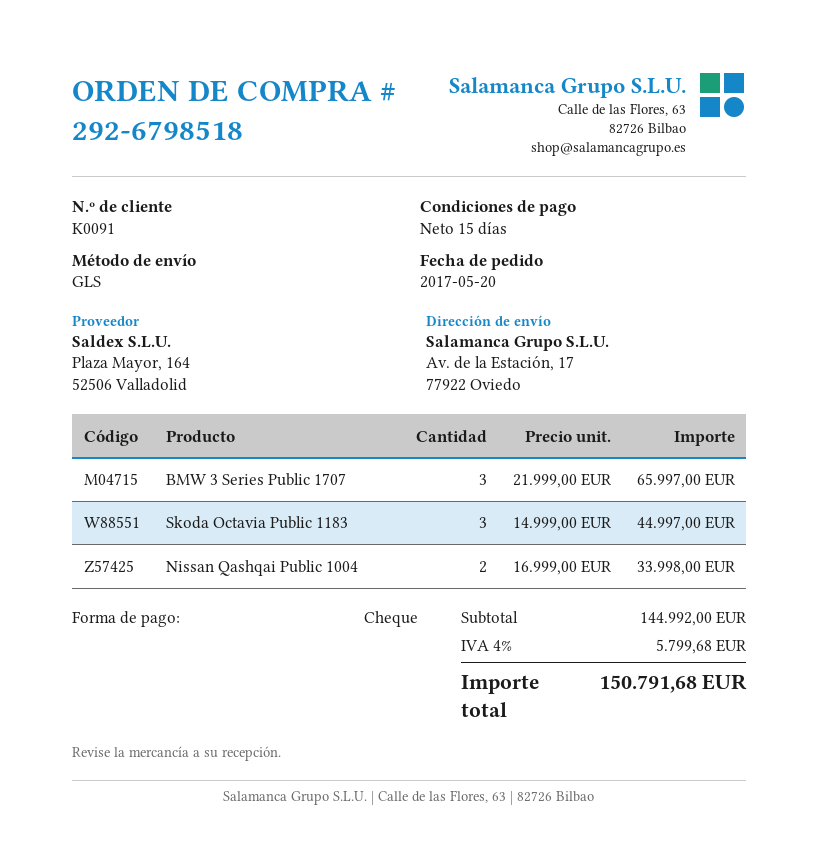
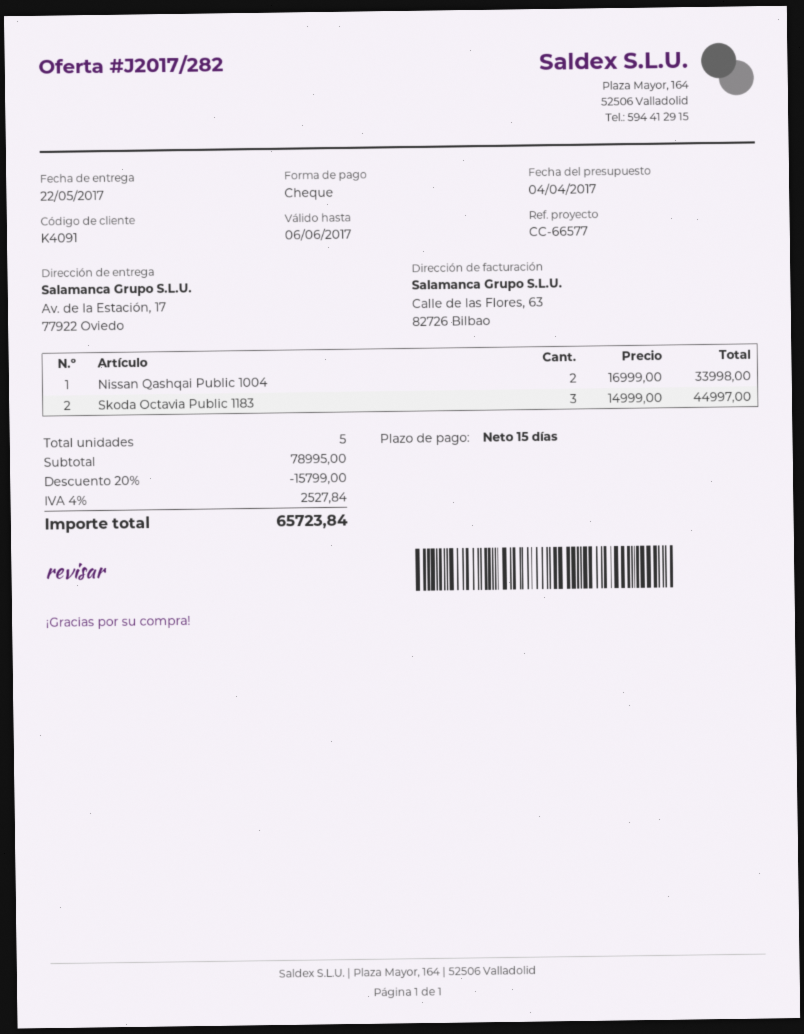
customer number: K0091 -> K4091
BMW 3 Series Public 1707: 3 x 21999.00 = 65997.00 -> none
subtotal: 144992.00 -> 78995.00
discount: none -> 20% = 15799.00
tax: 4% = 5799.68 -> 4% = 2527.84
total: 150791.68 -> 65723.84

